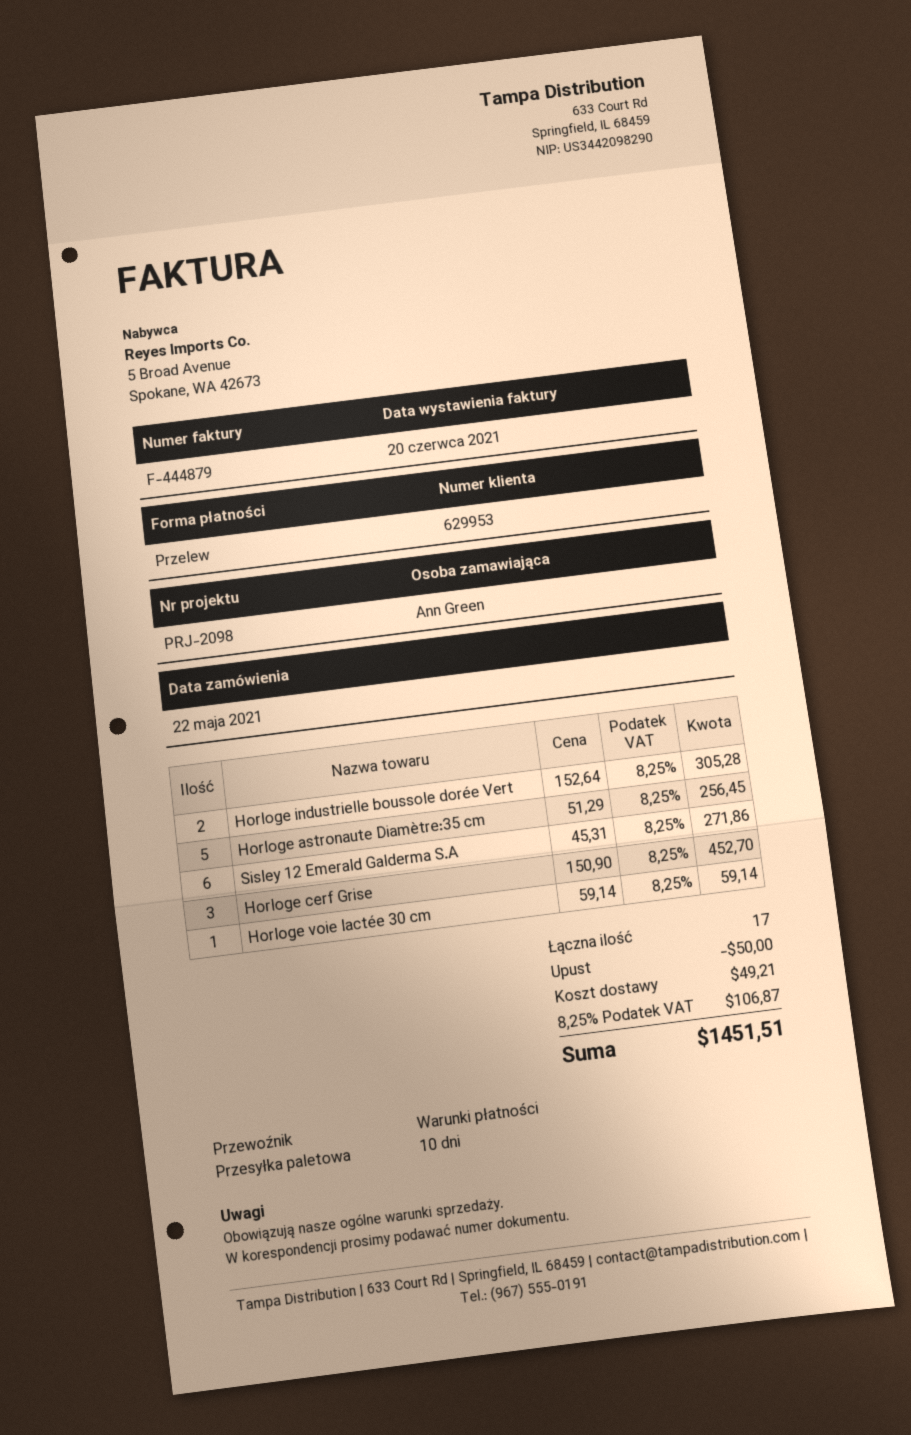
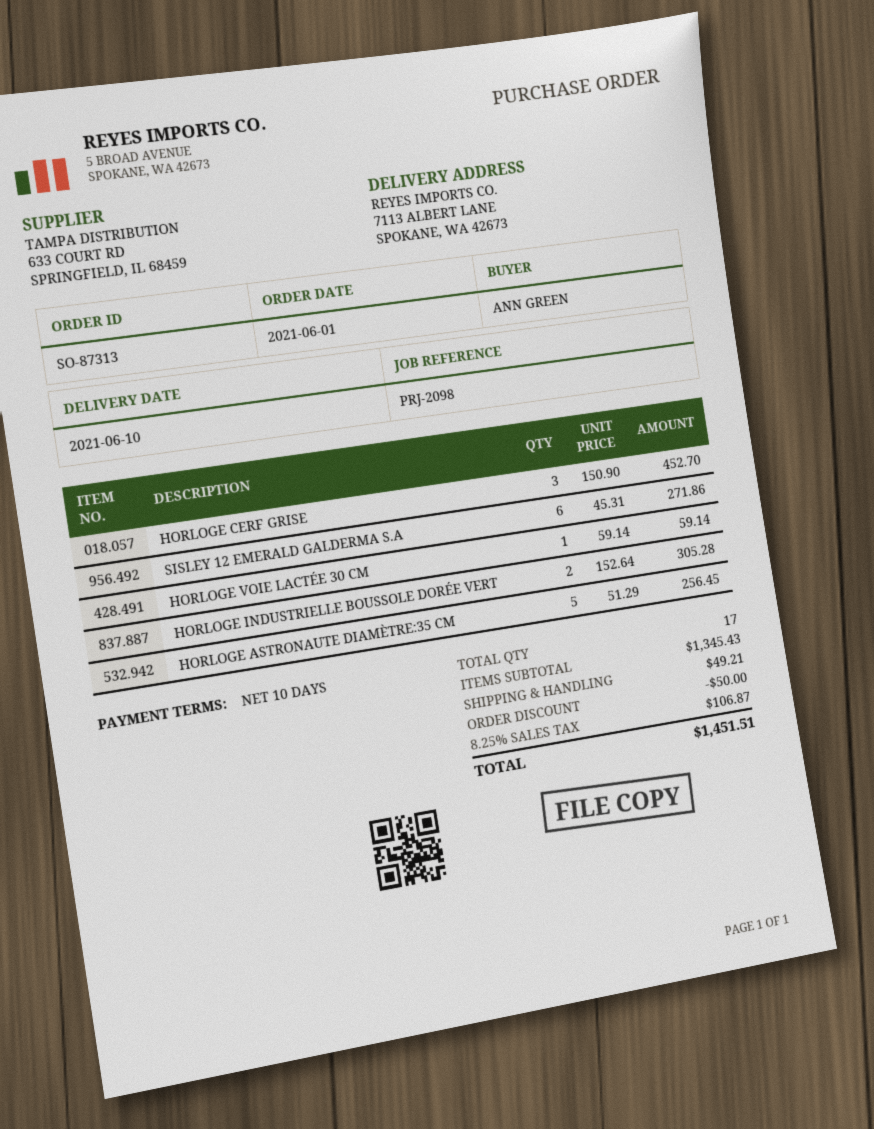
order date: 2021-05-22 -> 2021-06-01

